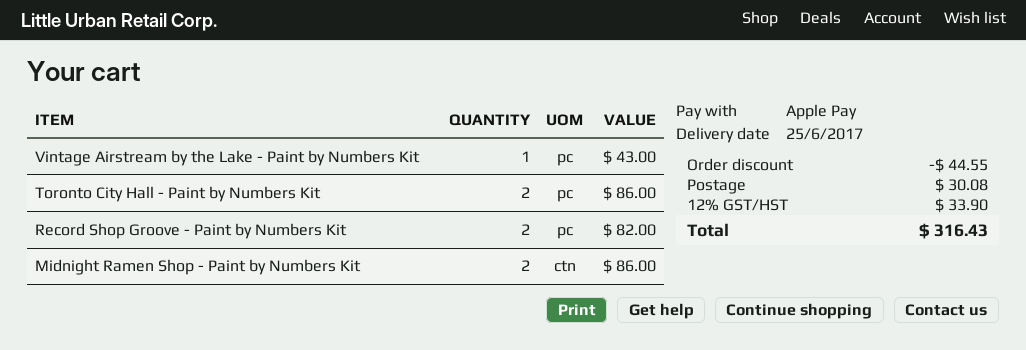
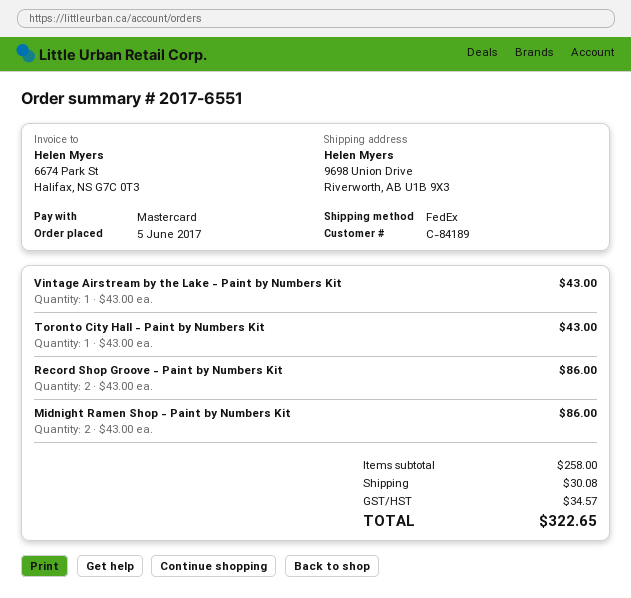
payment method: Apple Pay -> Mastercard
Toronto City Hall - Paint by Numbers Kit: 2 for 86.00 -> 1 for 43.00
Record Shop Groove - Paint by Numbers Kit: 2 for 82.00 -> 2 for 86.00
discount: 44.55 -> none
tax: 33.90 -> 34.57
total: 316.43 -> 322.65

